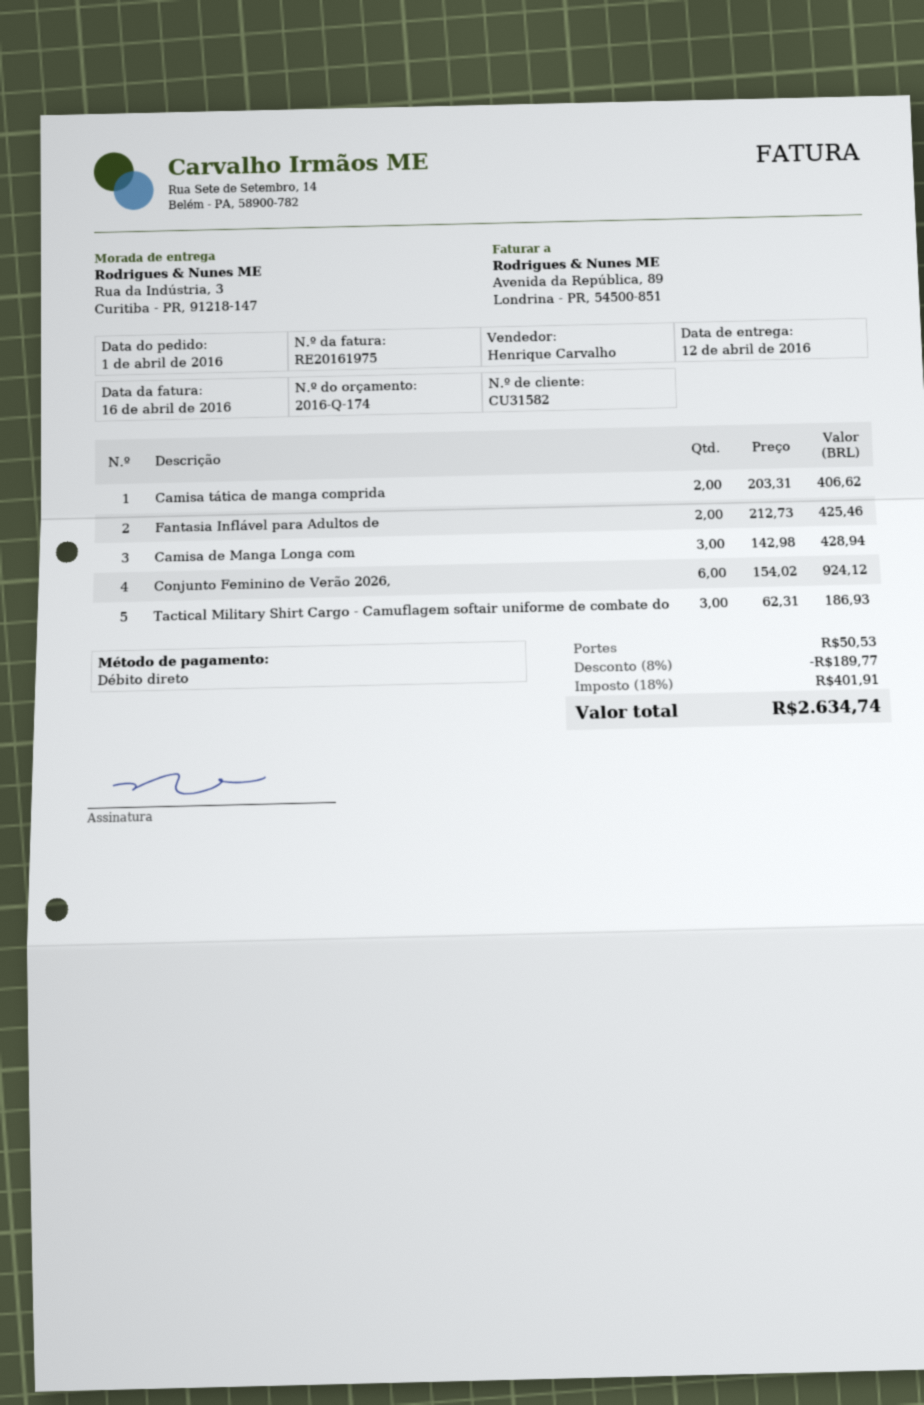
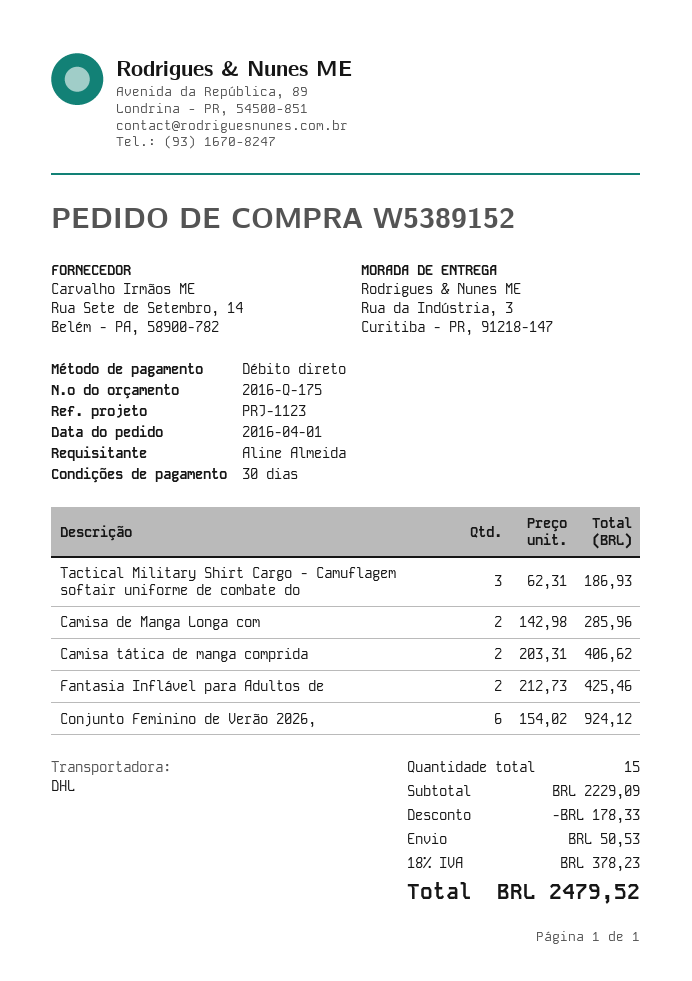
quote number: 2016-Q-174 -> 2016-Q-175
Camisa de Manga Longa com: 3 x 142.98 = 428.94 -> 2 x 142.98 = 285.96
discount: 189.77 -> 178.33
tax: 18% = 401.91 -> 18% = 378.23
total: 2634.74 -> 2479.52

